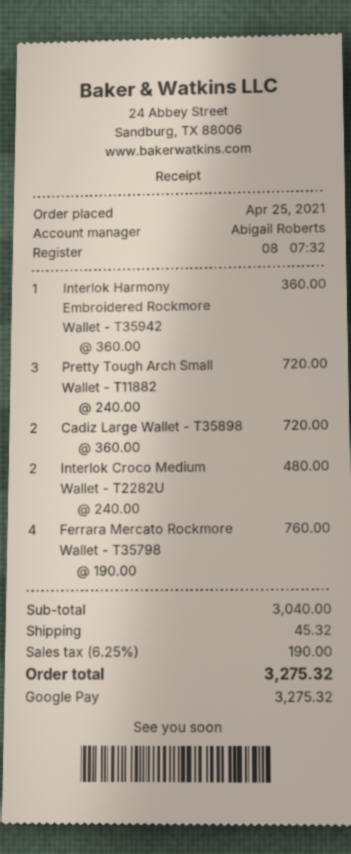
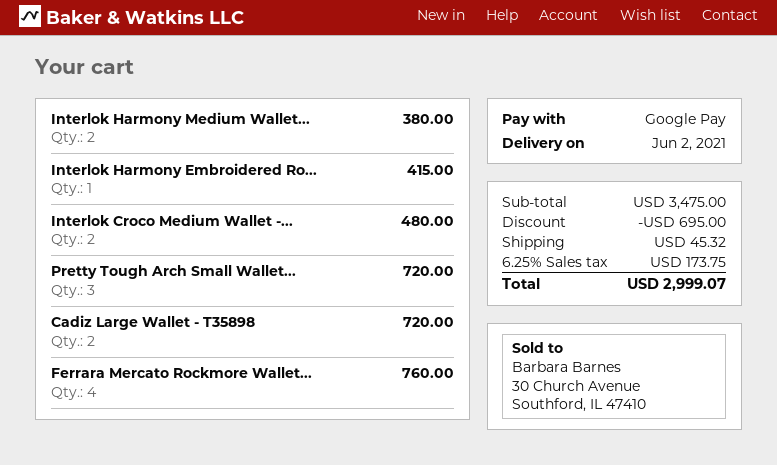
Interlok Harmony Embroidered Rockmore Wallet - T35942: 1 for 360.00 -> 1 for 415.00
Interlok Harmony Medium Wallet...: none -> 2 for 380.00
subtotal: 3040.00 -> 3475.00
discount: none -> 695.00
tax: 6.25% = 190.00 -> 6.25% = 173.75
total: 3275.32 -> 2999.07

